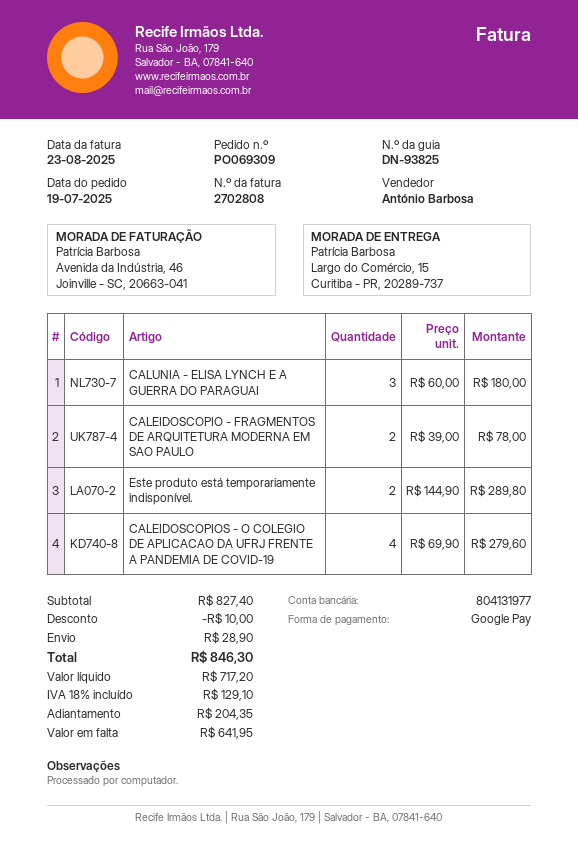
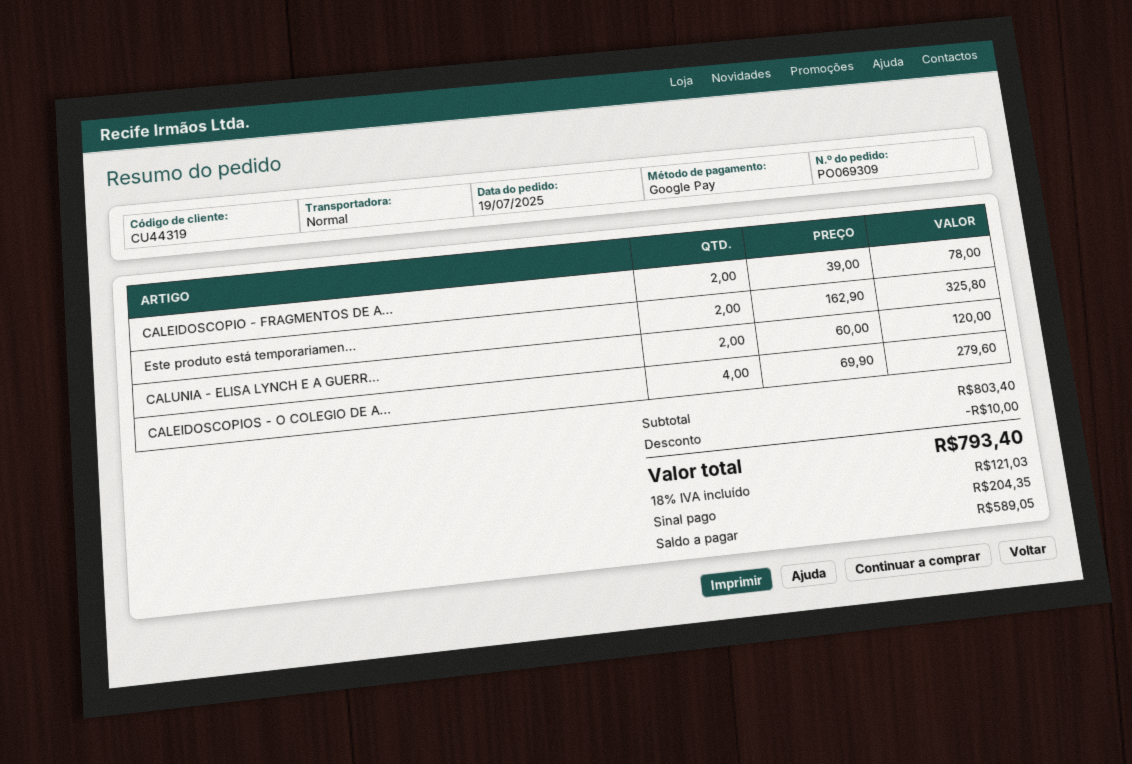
CALUNIA - ELISA LYNCH E A GUERRA DO PARAGUAI: 3 x 60.00 = 180.00 -> 2 x 60.00 = 120.00
Este produto está temporariamente indisponível.: 2 x 144.90 = 289.80 -> 2 x 162.90 = 325.80
subtotal: 827.40 -> 803.40
shipping: 28.90 -> none
tax: 18% = 129.10 -> 18% = 121.03
total: 846.30 -> 793.40
balance: 641.95 -> 589.05

